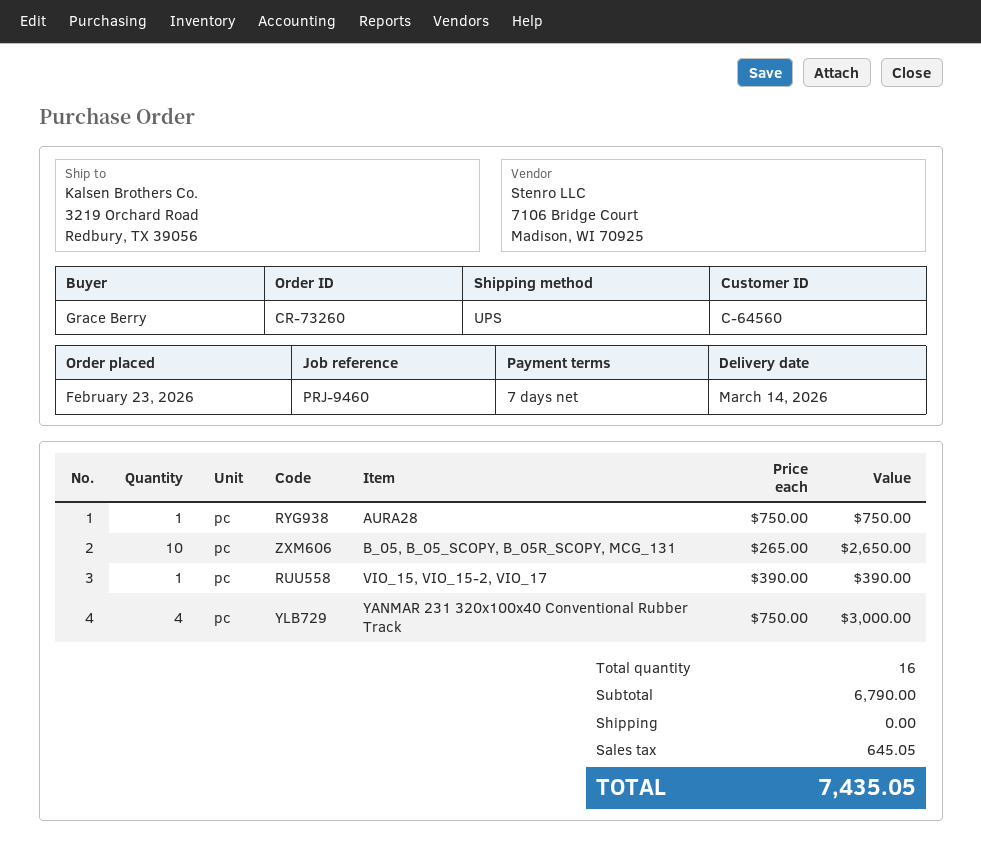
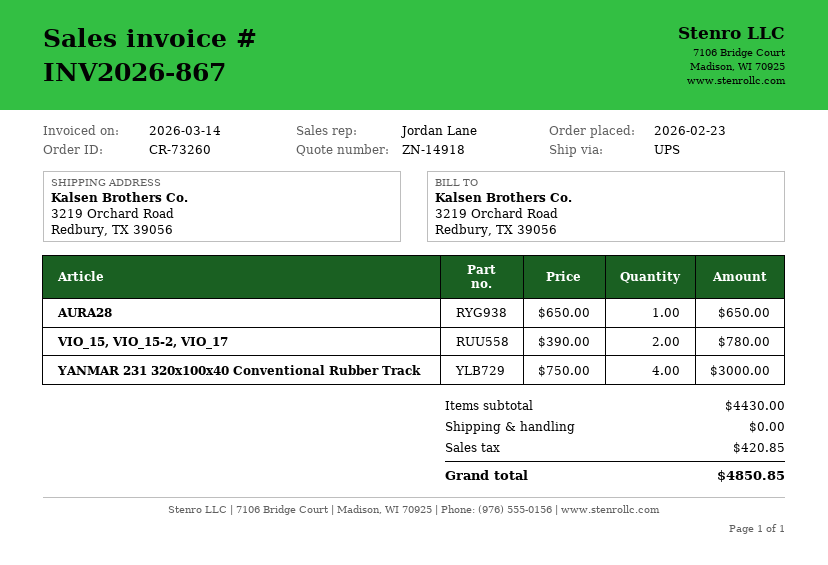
AURA28: 1 x 750.00 = 750.00 -> 1 x 650.00 = 650.00
B_05, B_05_SCOPY, B_05R_SCOPY, MCG_131: 10 x 265.00 = 2650.00 -> none
VIO_15, VIO_15-2, VIO_17: 1 x 390.00 = 390.00 -> 2 x 390.00 = 780.00
subtotal: 6790.00 -> 4430.00
tax: 645.05 -> 420.85
total: 7435.05 -> 4850.85

